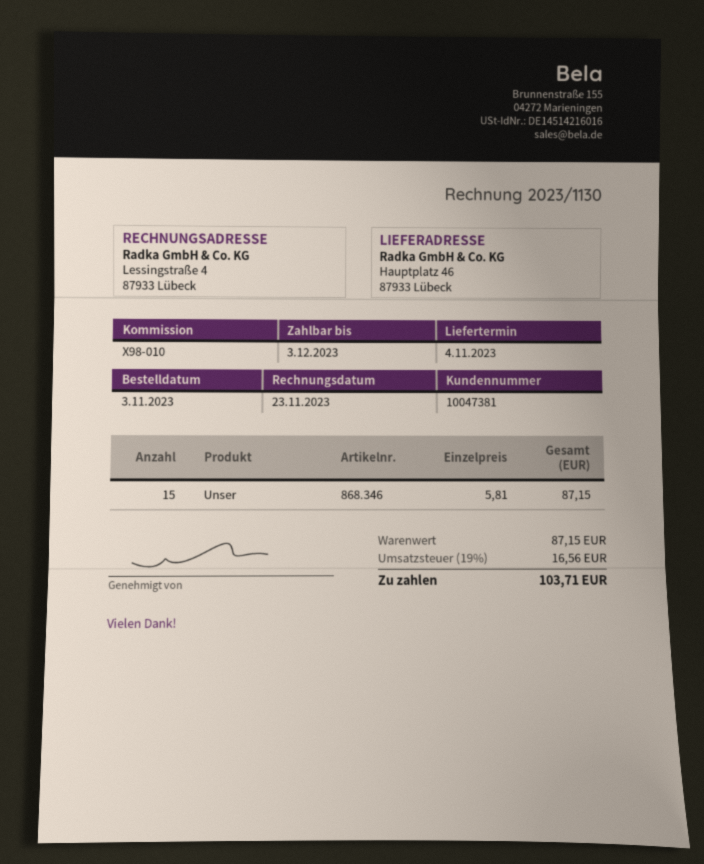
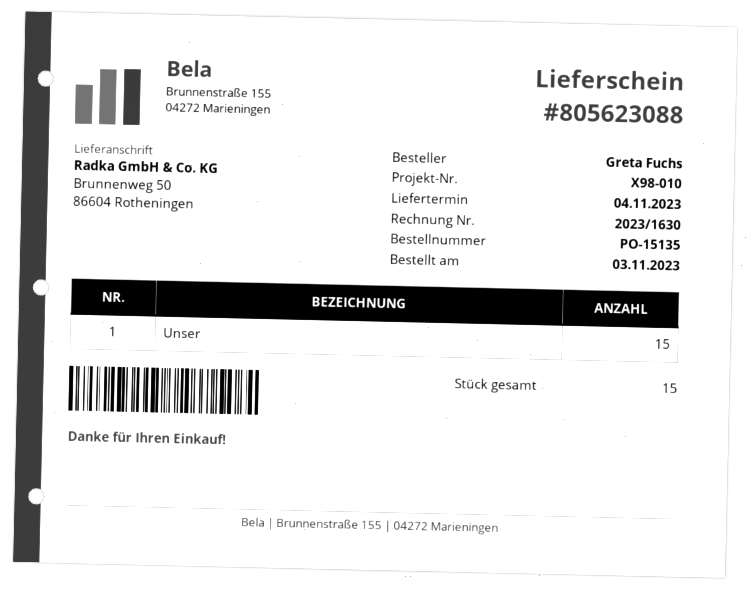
invoice number: 2023/1130 -> 2023/1630
ship to: Hauptplatz 46, 87933 Lübeck -> Brunnenweg 50, 86604 Rotheningen

